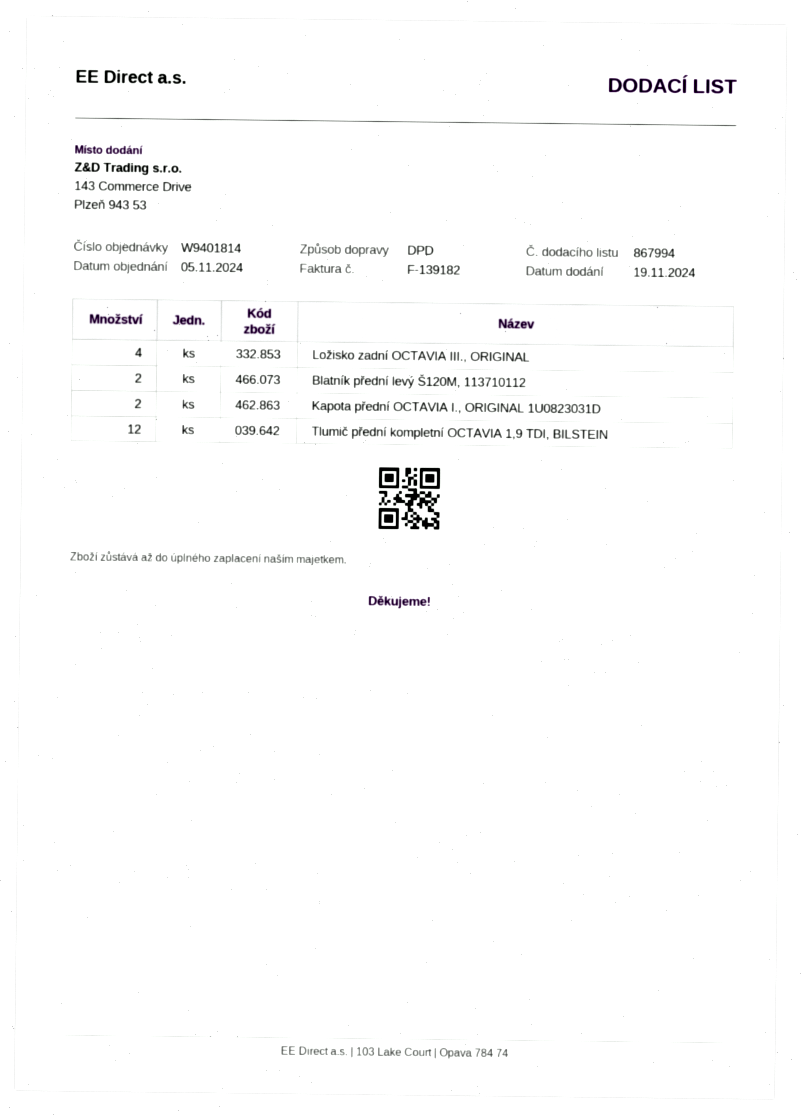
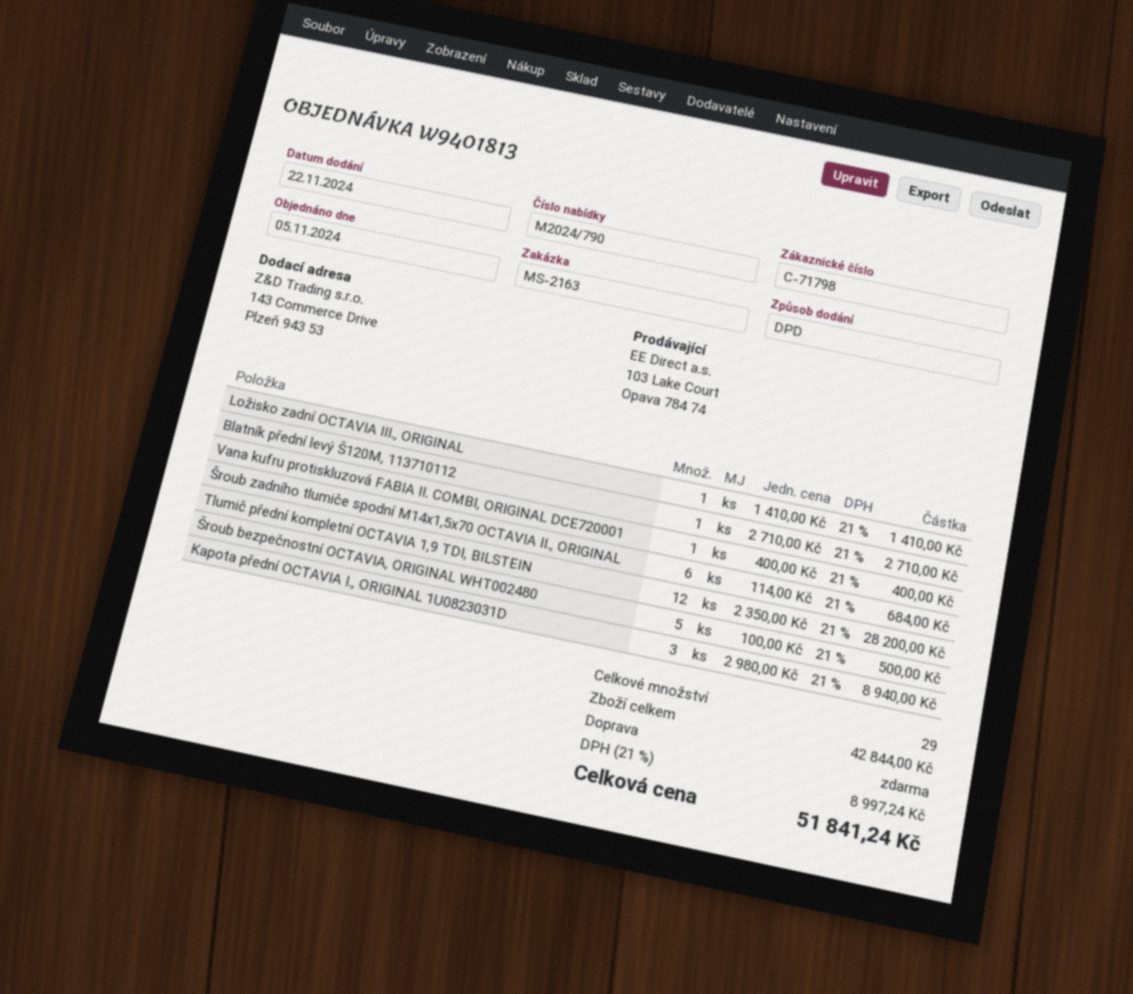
order number: W9401814 -> W9401813
delivery date: 2024-11-19 -> 2024-11-22
Ložisko zadní OCTAVIA III., ORIGINAL: 4 -> 1
Blatník přední levý Š120M, 113710112: 2 -> 1
Kapota přední OCTAVIA I., ORIGINAL 1U0823031D: 2 -> 3
Vana kufru protiskluzová FABIA II. COMBI, ORIGINAL DCE720001: none -> 1
Šroub zadního tlumiče spodní M14x1,5x70 OCTAVIA II., ORIGINAL: none -> 6
Šroub bezpečnostní OCTAVIA, ORIGINAL WHT002480: none -> 5

